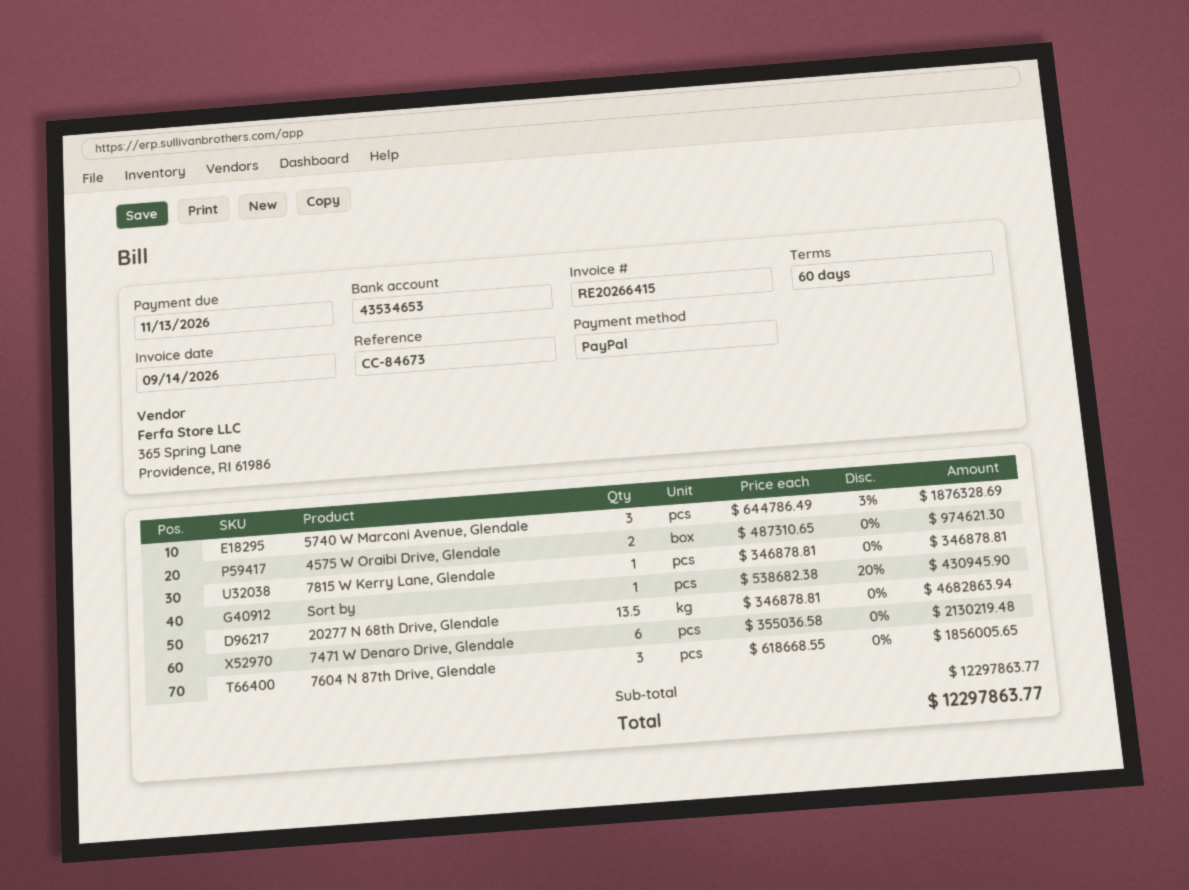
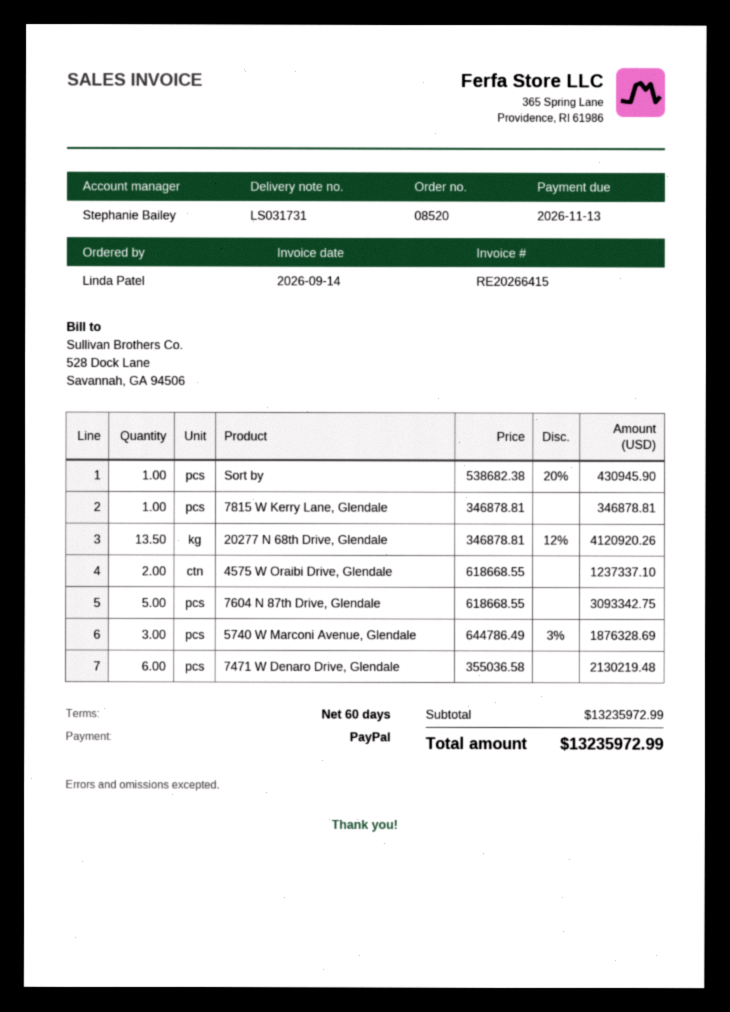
4575 W Oraibi Drive, Glendale: 2 x 487310.65 = 974621.30 -> 2 x 618668.55 = 1237337.10
20277 N 68th Drive, Glendale: 13.5 x 346878.81 = 4682863.94 -> 13.5 x 346878.81 - 12% = 4120920.26
7604 N 87th Drive, Glendale: 3 x 618668.55 = 1856005.65 -> 5 x 618668.55 = 3093342.75
subtotal: 12297863.77 -> 13235972.99
total: 12297863.77 -> 13235972.99

